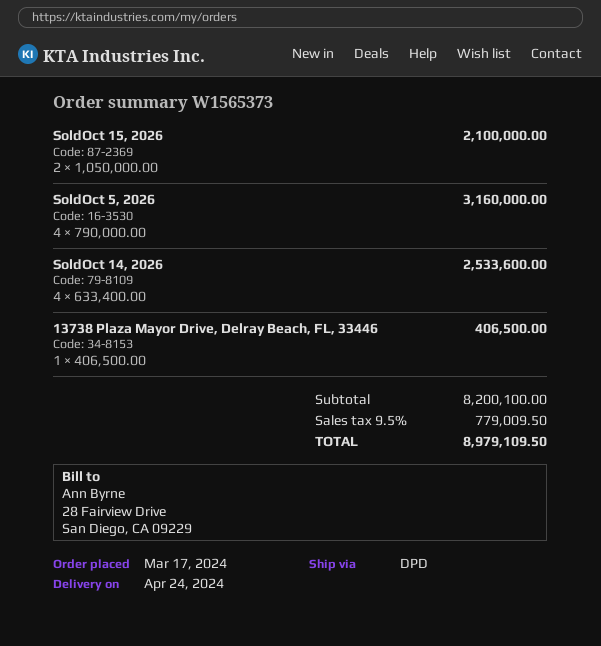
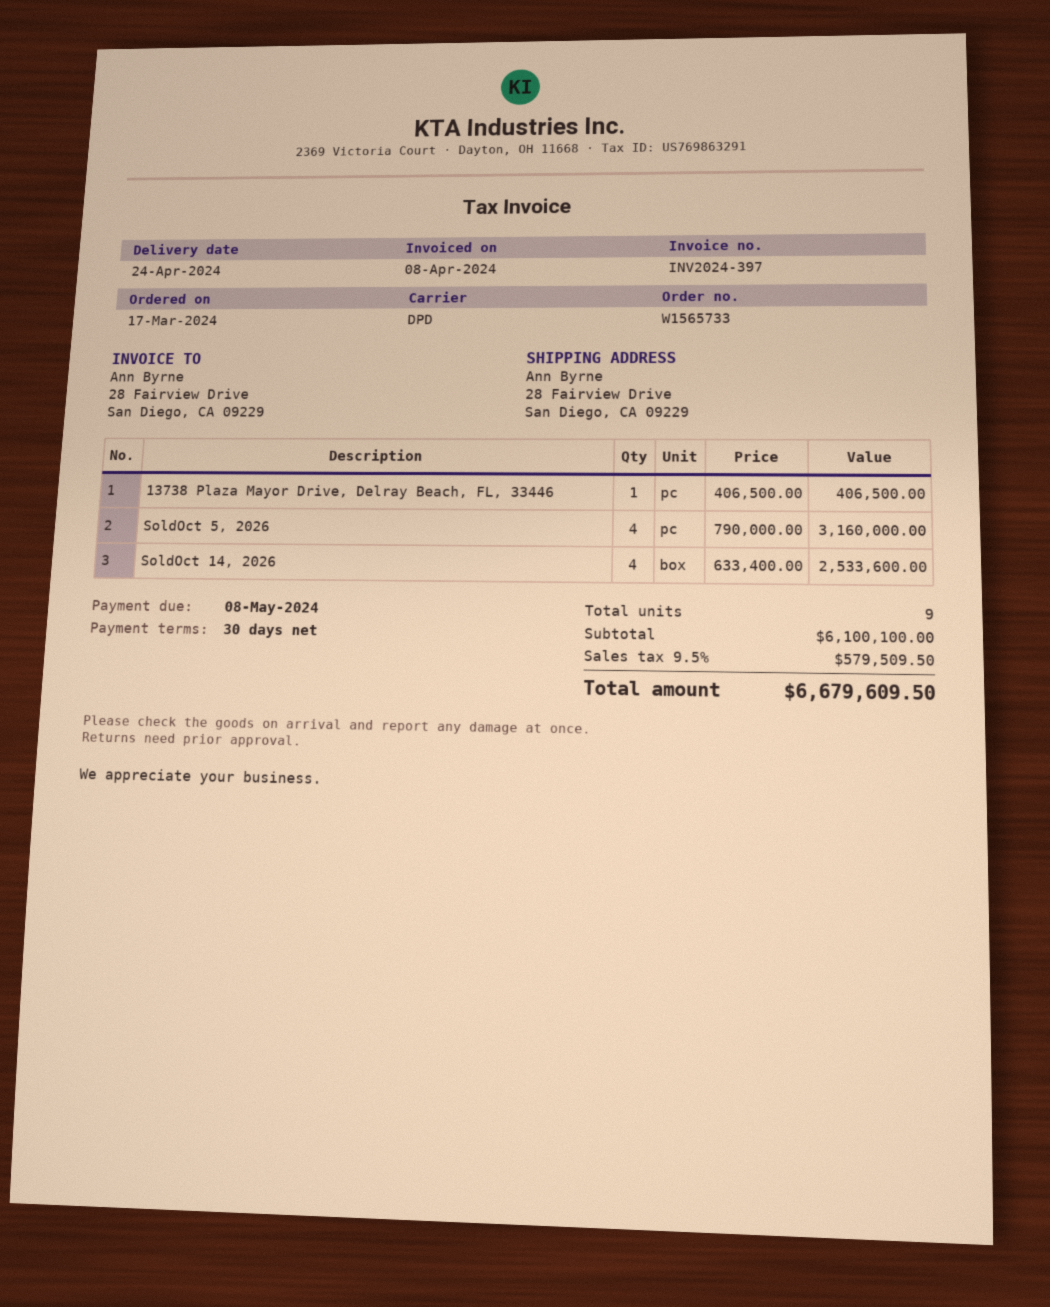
order number: W1565373 -> W1565733
SoldOct 15, 2026: 2 x 1050000.00 = 2100000.00 -> none
subtotal: 8200100.00 -> 6100100.00
tax: 9.5% = 779009.50 -> 9.5% = 579509.50
total: 8979109.50 -> 6679609.50

